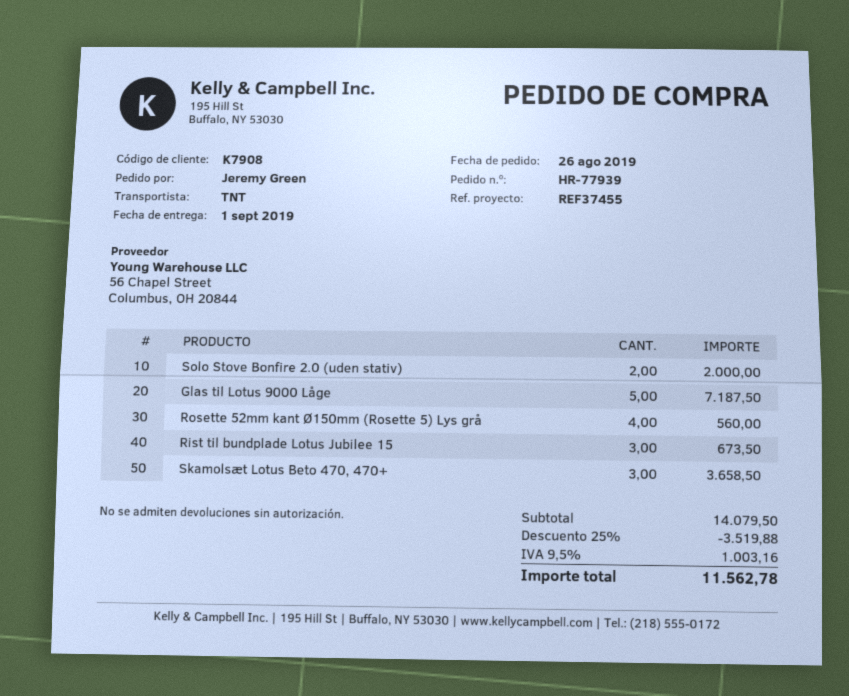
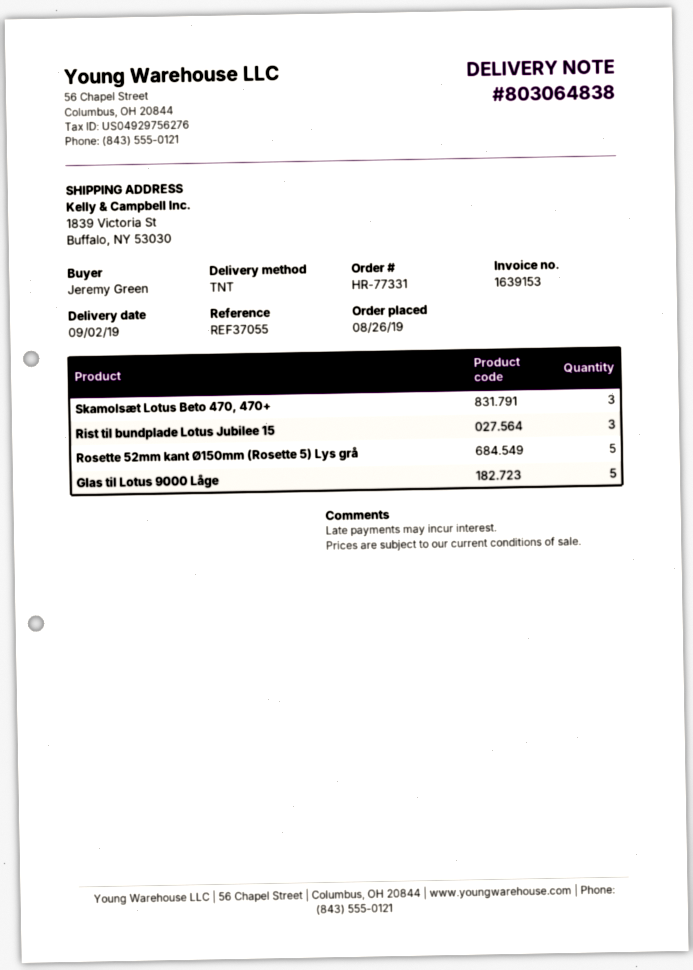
order number: HR-77939 -> HR-77331
delivery date: 2019-09-01 -> 2019-09-02
reference: REF37455 -> REF37055
Solo Stove Bonfire 2.0 (uden stativ): 2 -> none
Rosette 52mm kant Ø150mm (Rosette 5) Lys grå: 4 -> 5

